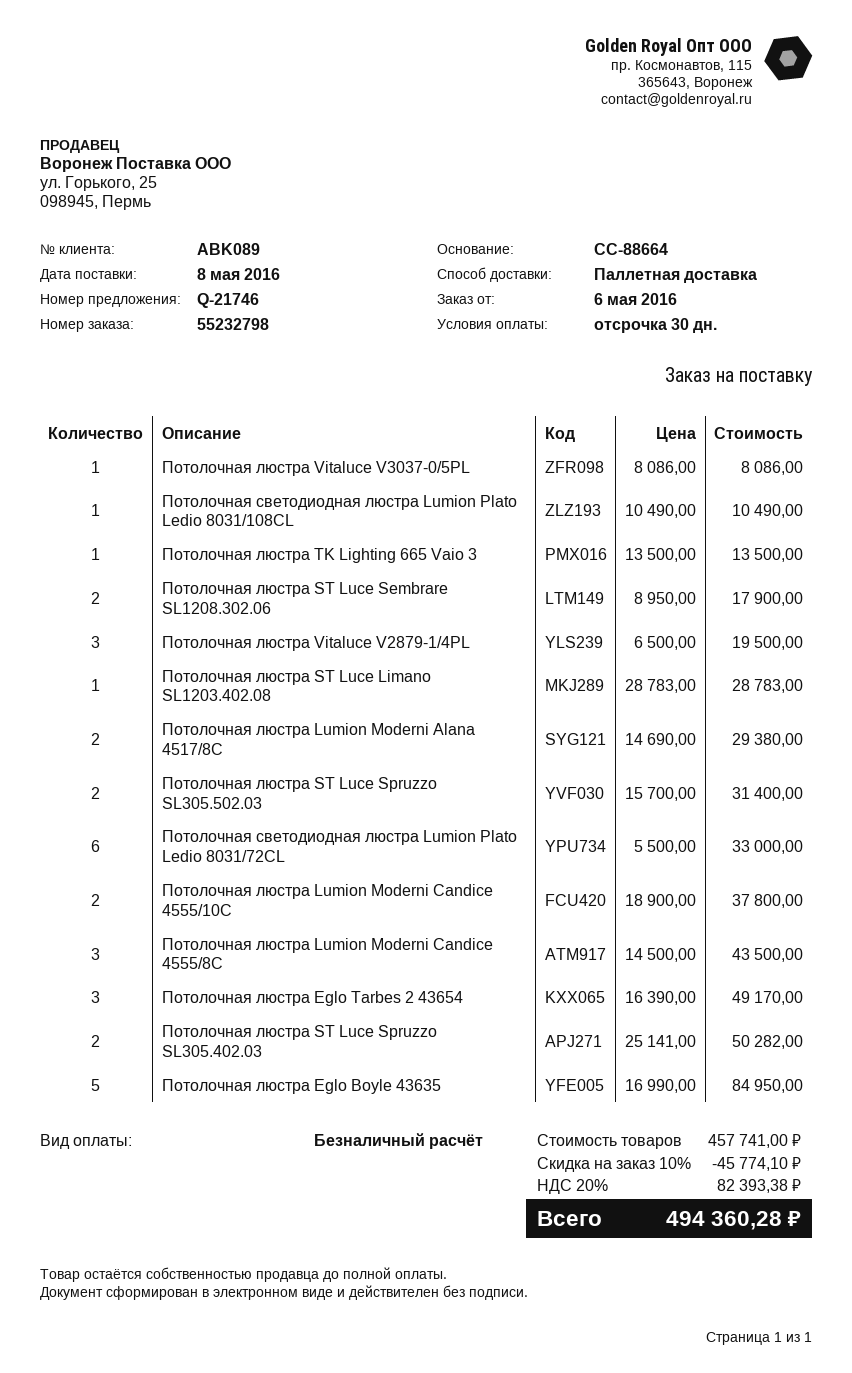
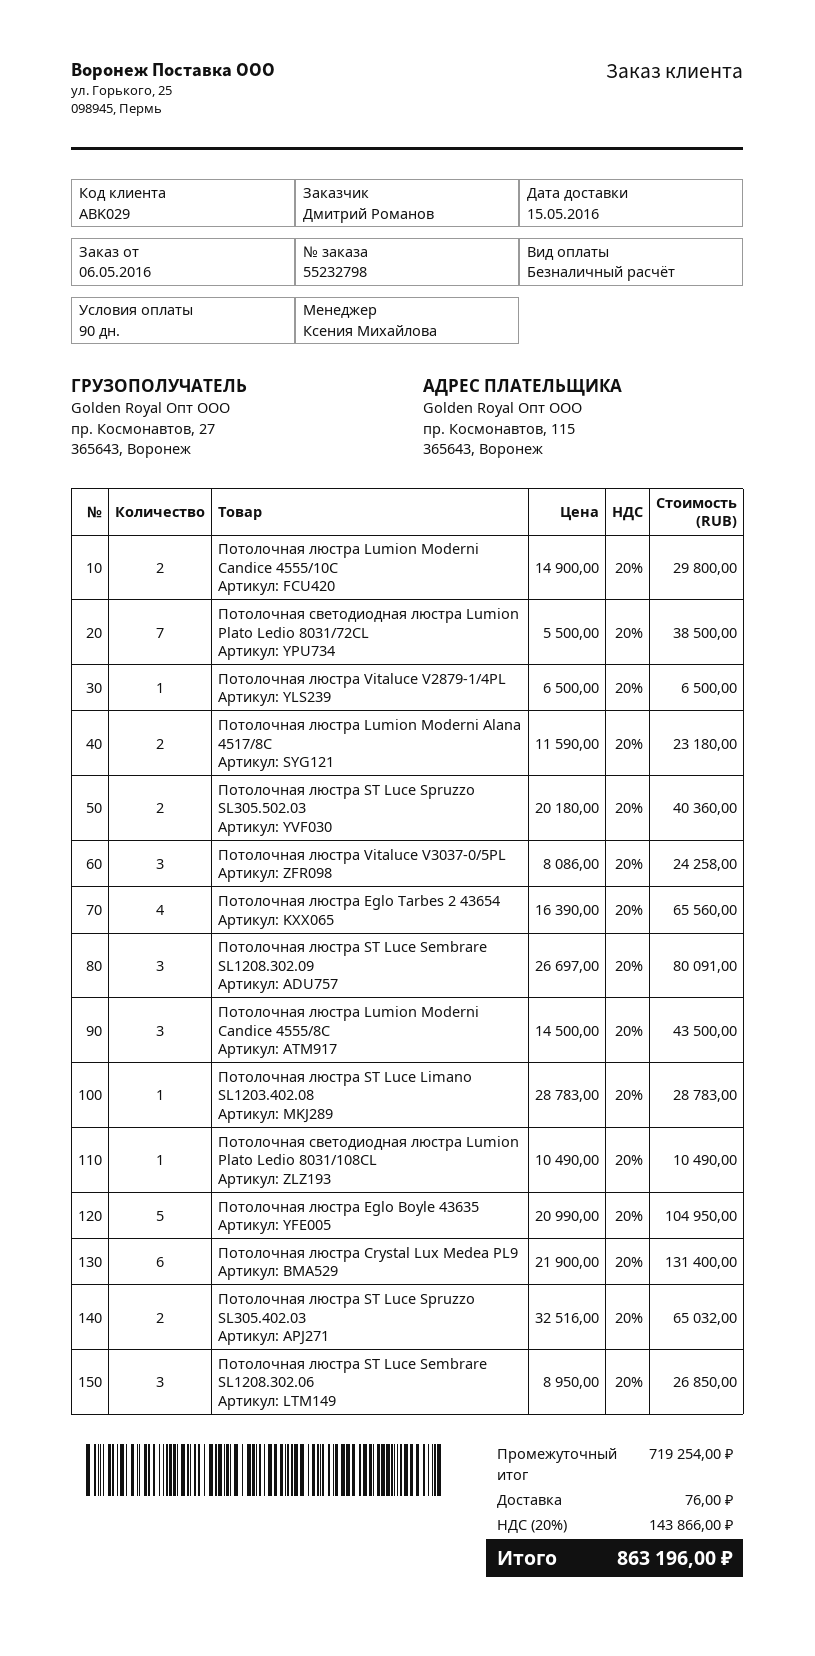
delivery date: 2016-05-08 -> 2016-05-15
payment terms: 30 days -> 90 days
customer number: ABK089 -> ABK029
Потолочная люстра Vitaluce V3037-0/5PL: 1 x 8086.00 = 8086.00 -> 3 x 8086.00 = 24258.00
Потолочная люстра TK Lighting 665 Vaio 3: 1 x 13500.00 = 13500.00 -> none
Потолочная люстра ST Luce Sembrare SL1208.302.06: 2 x 8950.00 = 17900.00 -> 3 x 8950.00 = 26850.00
Потолочная люстра Vitaluce V2879-1/4PL: 3 x 6500.00 = 19500.00 -> 1 x 6500.00 = 6500.00
Потолочная люстра Lumion Moderni Alana 4517/8C: 2 x 14690.00 = 29380.00 -> 2 x 11590.00 = 23180.00
Потолочная люстра ST Luce Spruzzo SL305.502.03: 2 x 15700.00 = 31400.00 -> 2 x 20180.00 = 40360.00
Потолочная светодиодная люстра Lumion Plato Ledio 8031/72CL: 6 x 5500.00 = 33000.00 -> 7 x 5500.00 = 38500.00
Потолочная люстра Lumion Moderni Candice 4555/10C: 2 x 18900.00 = 37800.00 -> 2 x 14900.00 = 29800.00
Потолочная люстра Eglo Tarbes 2 43654: 3 x 16390.00 = 49170.00 -> 4 x 16390.00 = 65560.00
Потолочная люстра ST Luce Spruzzo SL305.402.03: 2 x 25141.00 = 50282.00 -> 2 x 32516.00 = 65032.00
Потолочная люстра Eglo Boyle 43635: 5 x 16990.00 = 84950.00 -> 5 x 20990.00 = 104950.00
Потолочная люстра ST Luce Sembrare SL1208.302.09: none -> 3 x 26697.00 = 80091.00
Потолочная люстра Crystal Lux Medea PL9: none -> 6 x 21900.00 = 131400.00
subtotal: 457741.00 -> 719254.00
discount: 10% = 45774.10 -> none
shipping: none -> 76.00
tax: 20% = 82393.38 -> 20% = 143866.00
total: 494360.28 -> 863196.00

